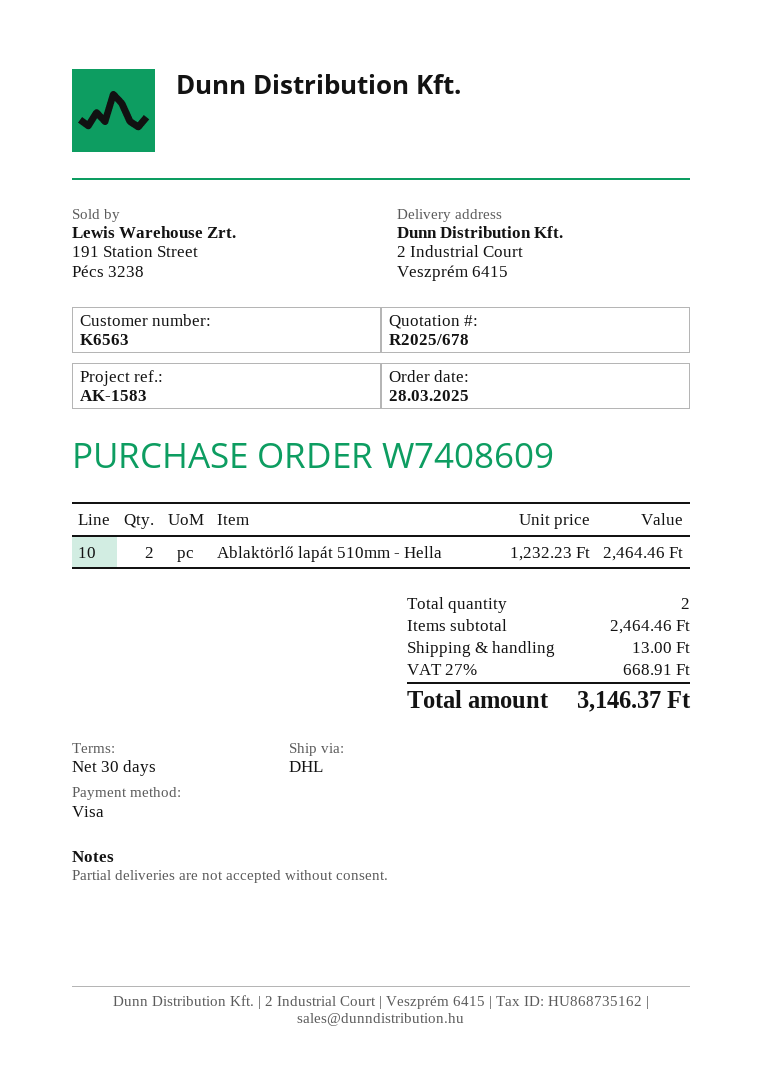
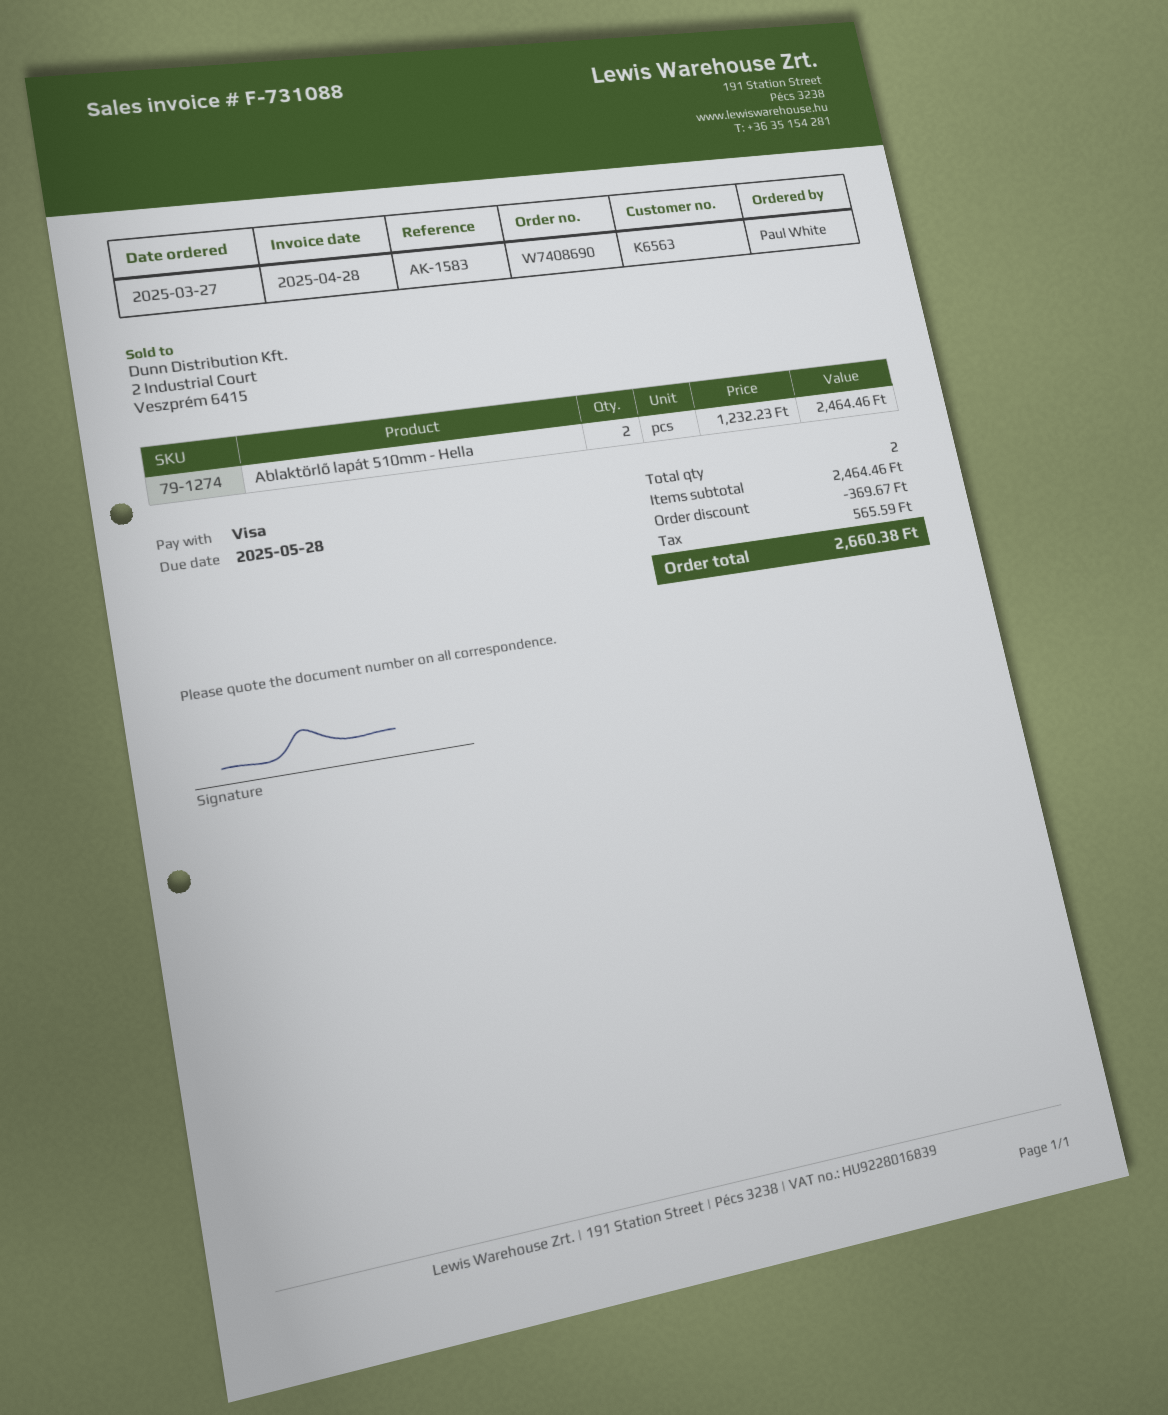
order number: W7408609 -> W7408690
order date: 2025-03-28 -> 2025-03-27
discount: none -> 369.67
shipping: 13.00 -> none
tax: 668.91 -> 565.59
total: 3146.37 -> 2660.38

